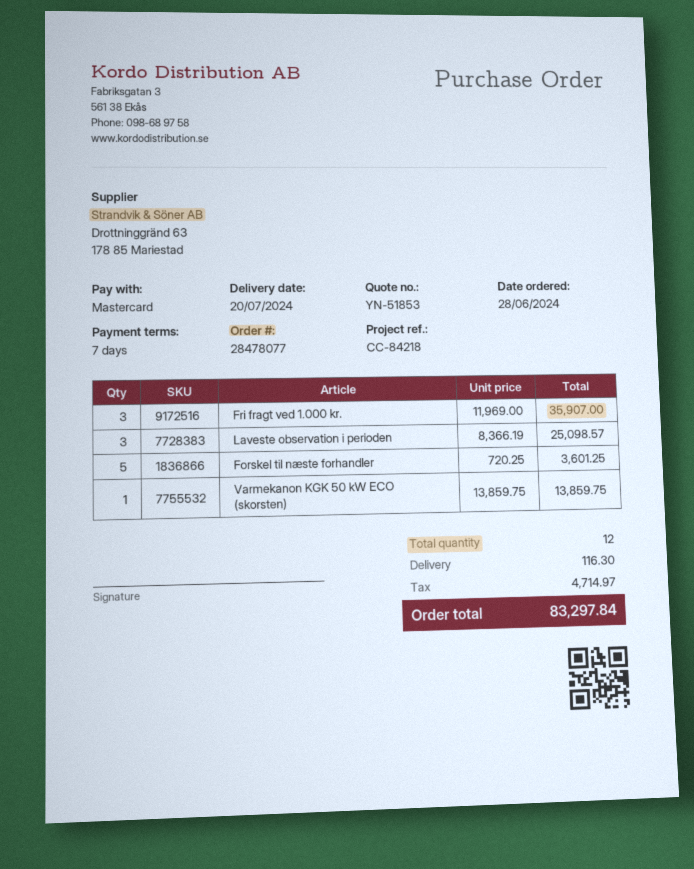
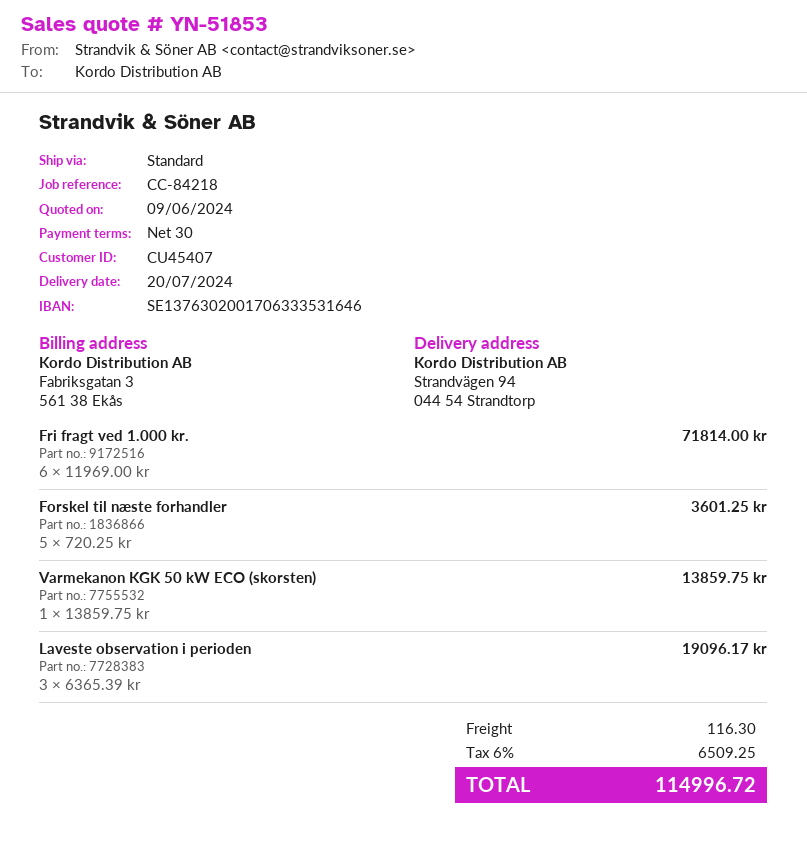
payment terms: 7 days -> 30 days
Fri fragt ved 1.000 kr.: 3 x 11969.00 = 35907.00 -> 6 x 11969.00 = 71814.00
Laveste observation i perioden: 3 x 8366.19 = 25098.57 -> 3 x 6365.39 = 19096.17
tax: 4714.97 -> 6509.25
total: 83297.84 -> 114996.72

